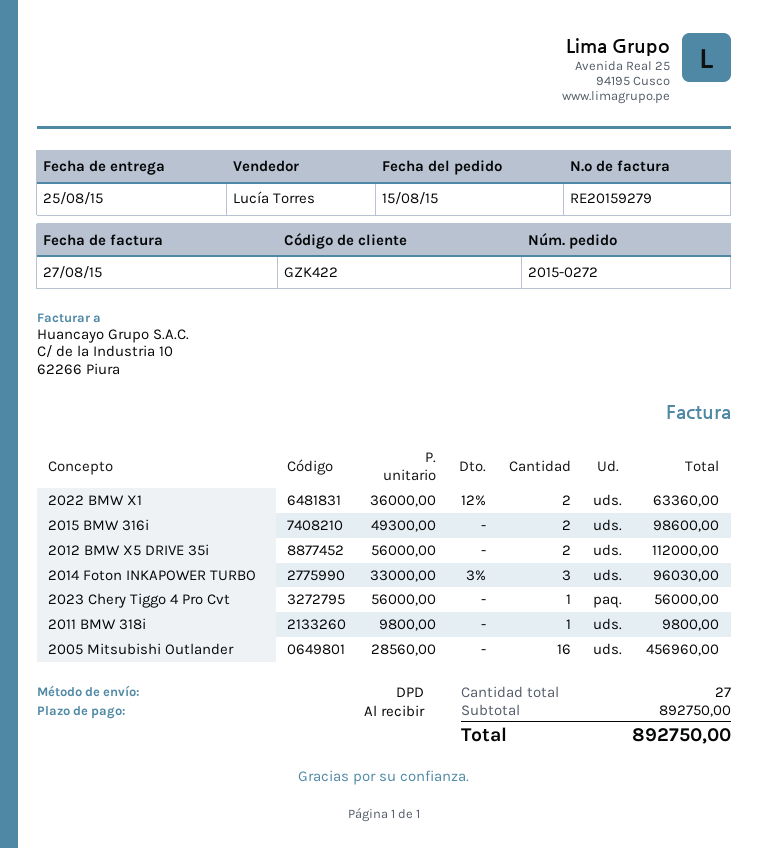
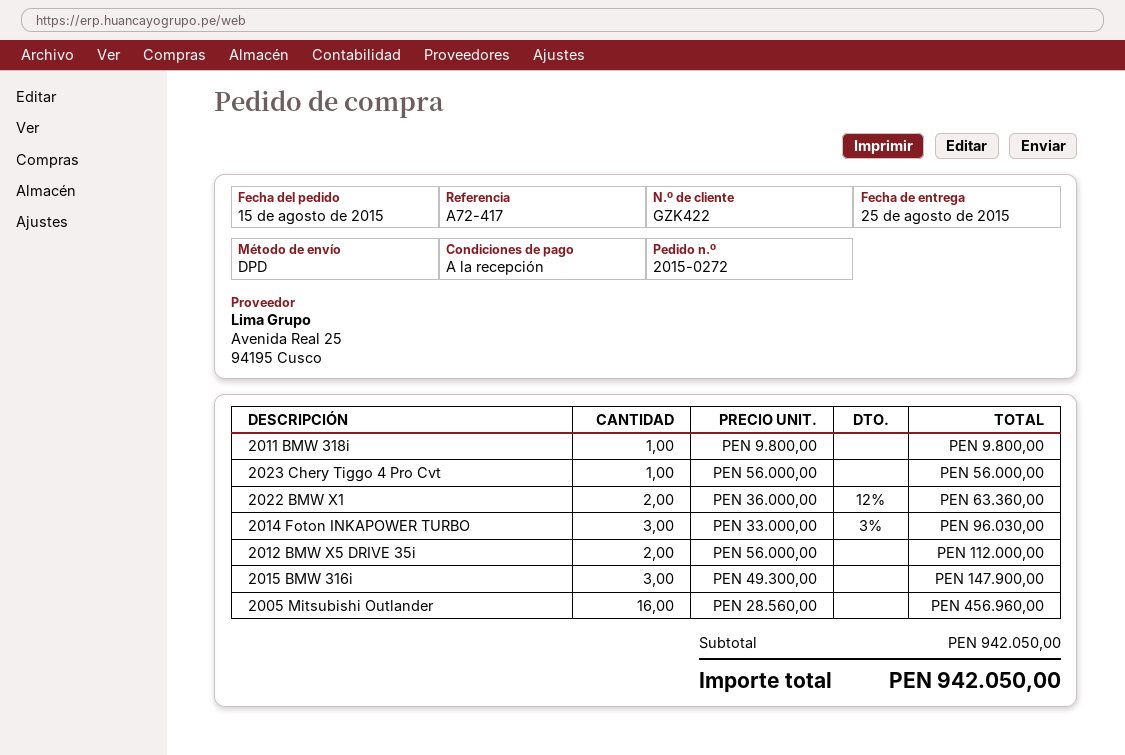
2015 BMW 316i: 2 x 49300.00 = 98600.00 -> 3 x 49300.00 = 147900.00
subtotal: 892750.00 -> 942050.00
total: 892750.00 -> 942050.00

